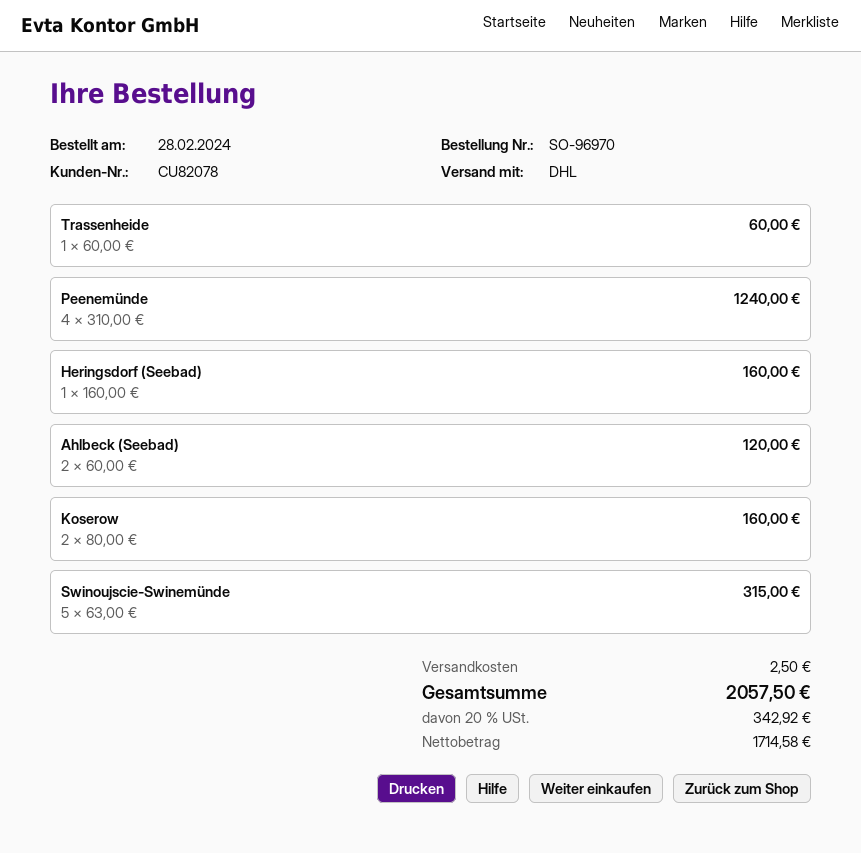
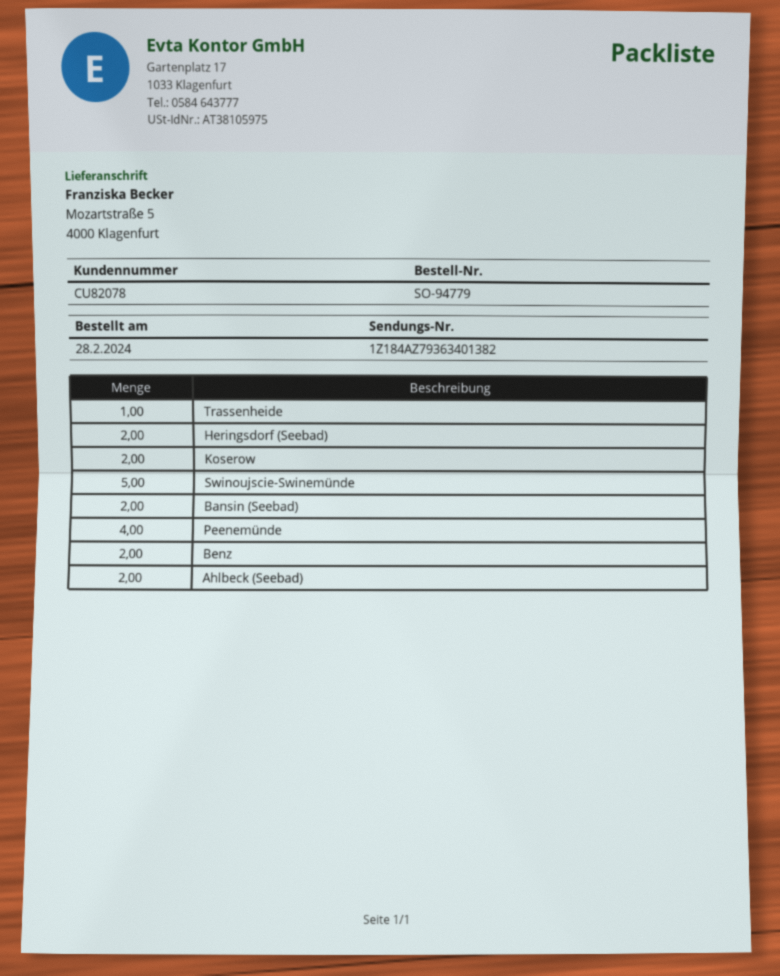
order number: SO-96970 -> SO-94779
Heringsdorf (Seebad): 1 -> 2
Bansin (Seebad): none -> 2
Benz: none -> 2

